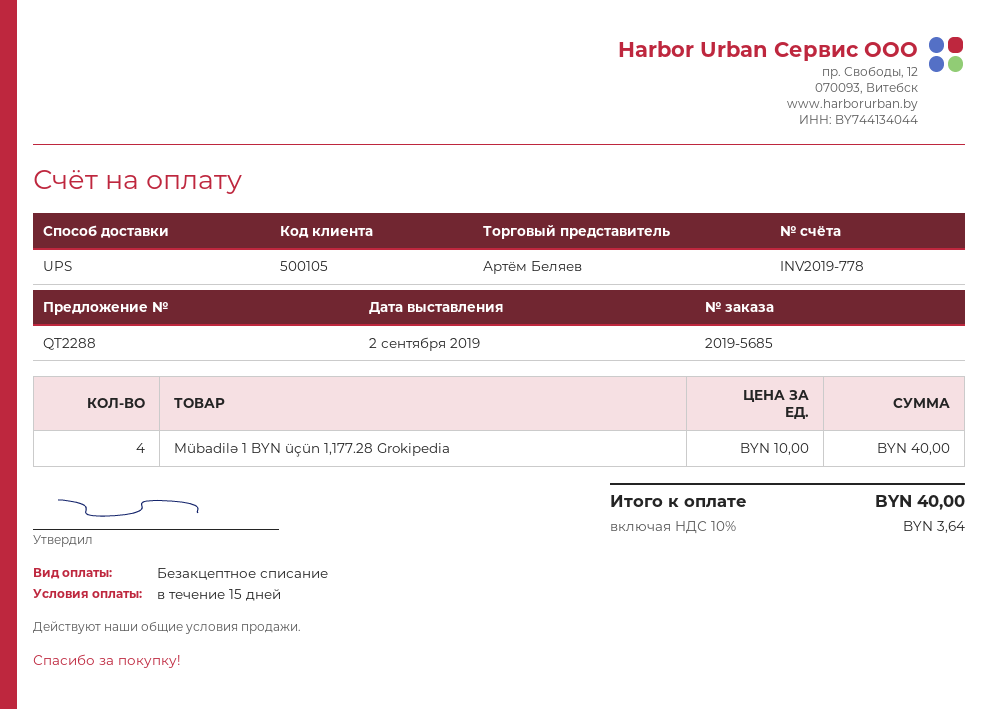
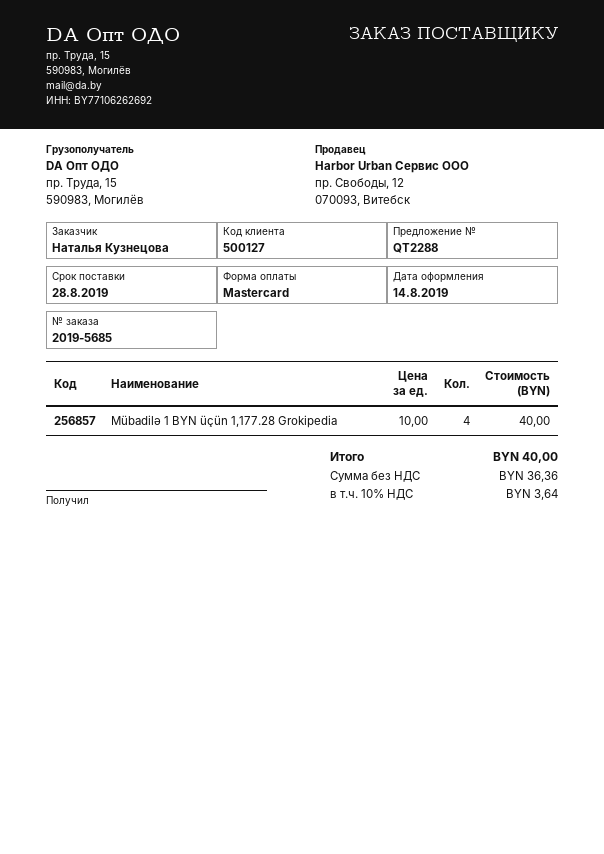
customer number: 500105 -> 500127
payment method: direct debit -> Mastercard

